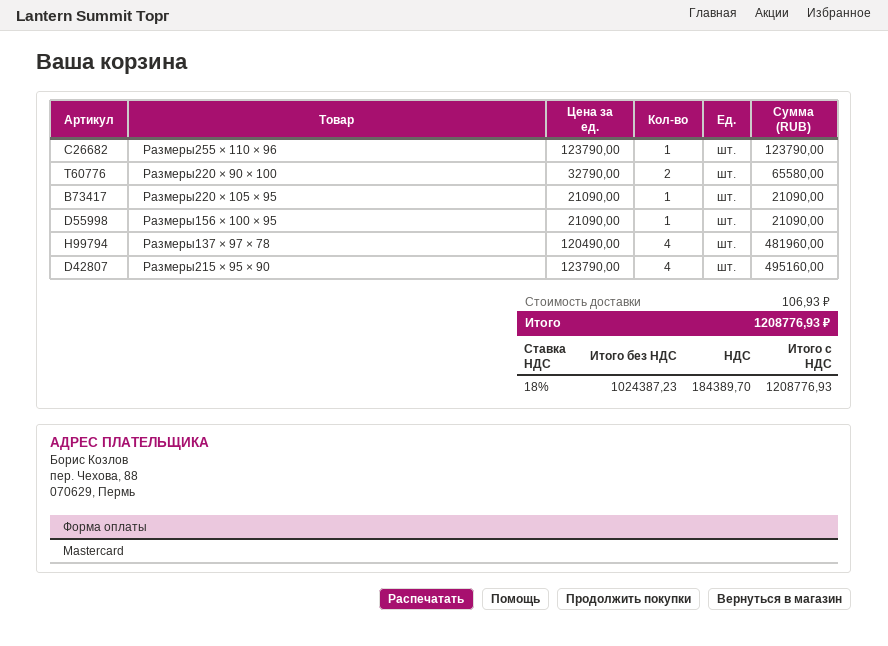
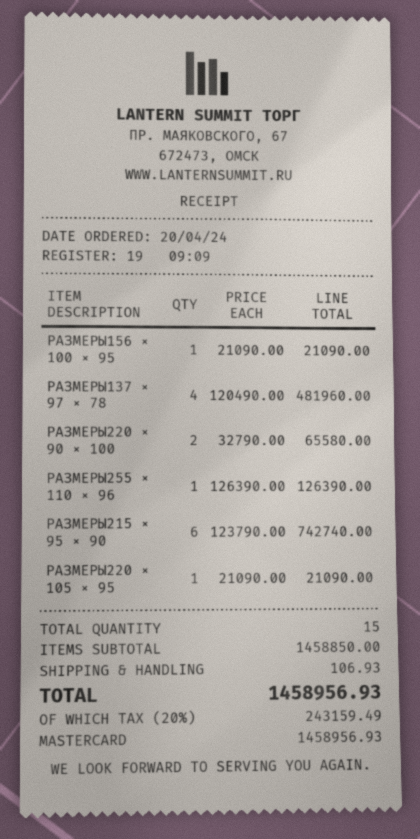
Размеры255 × 110 × 96: 1 x 123790.00 = 123790.00 -> 1 x 126390.00 = 126390.00
Размеры215 × 95 × 90: 4 x 123790.00 = 495160.00 -> 6 x 123790.00 = 742740.00
tax: 18% = 184389.70 -> 20% = 243159.49
total: 1208776.93 -> 1458956.93

